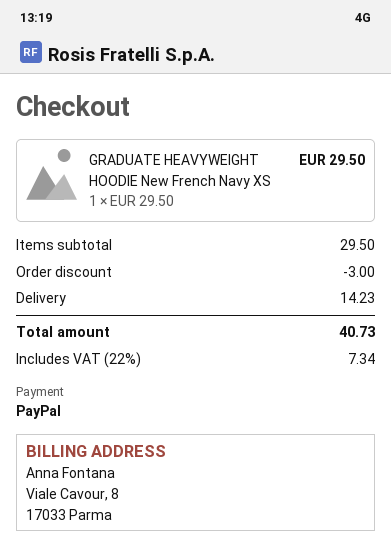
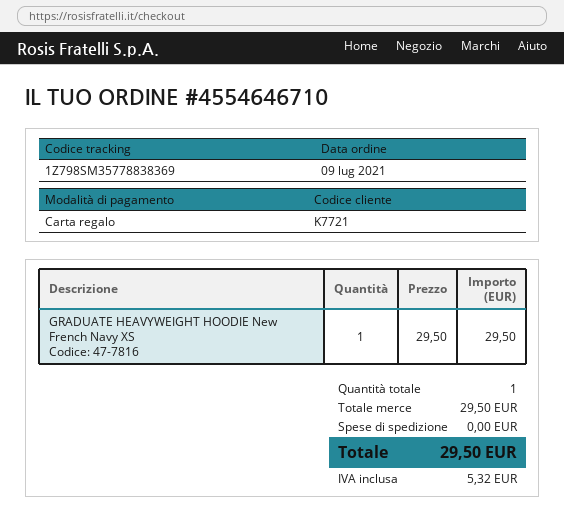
payment method: PayPal -> gift card
discount: 3.00 -> none
shipping: 14.23 -> 0.00
tax: 7.34 -> 5.32
total: 40.73 -> 29.50

